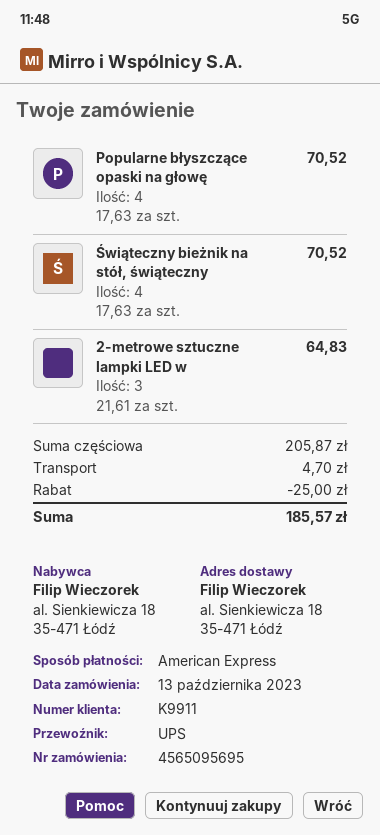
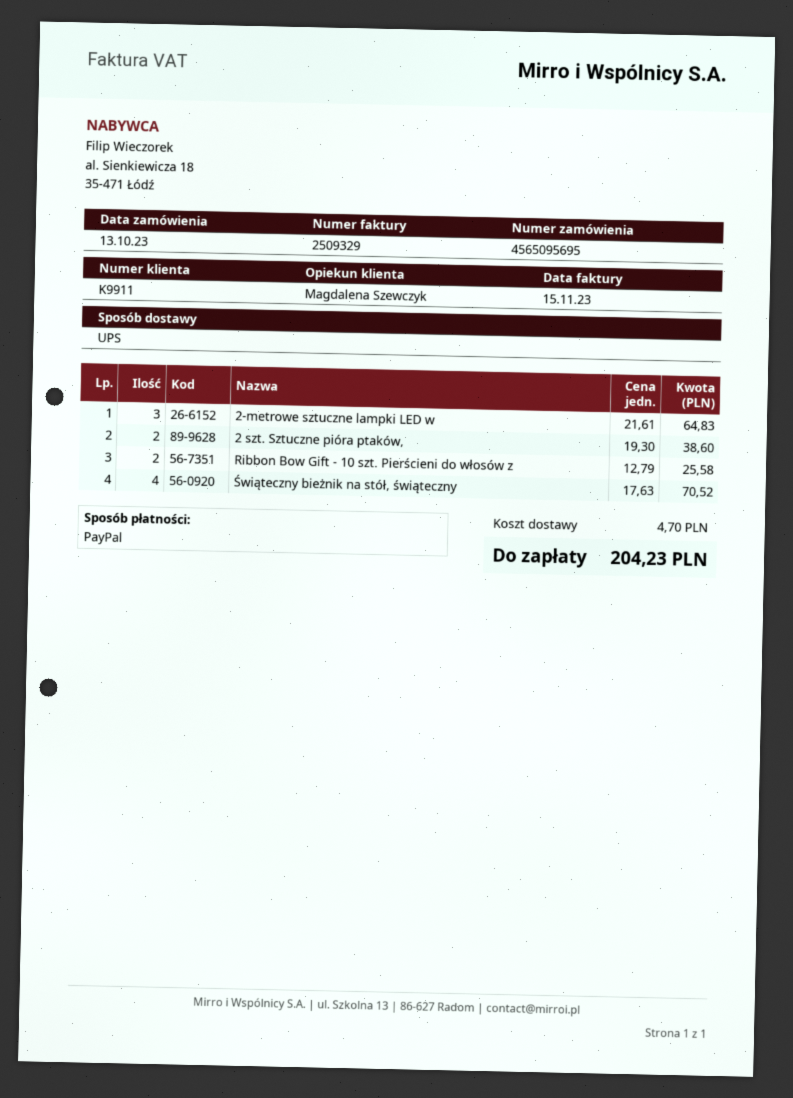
payment method: American Express -> PayPal
Popularne błyszczące opaski na głowę: 4 x 17.63 = 70.52 -> none
2 szt. Sztuczne pióra ptaków,: none -> 2 x 19.30 = 38.60
Ribbon Bow Gift - 10 szt. Pierścieni do włosów z: none -> 2 x 12.79 = 25.58
discount: 25.00 -> none
total: 185.57 -> 204.23

